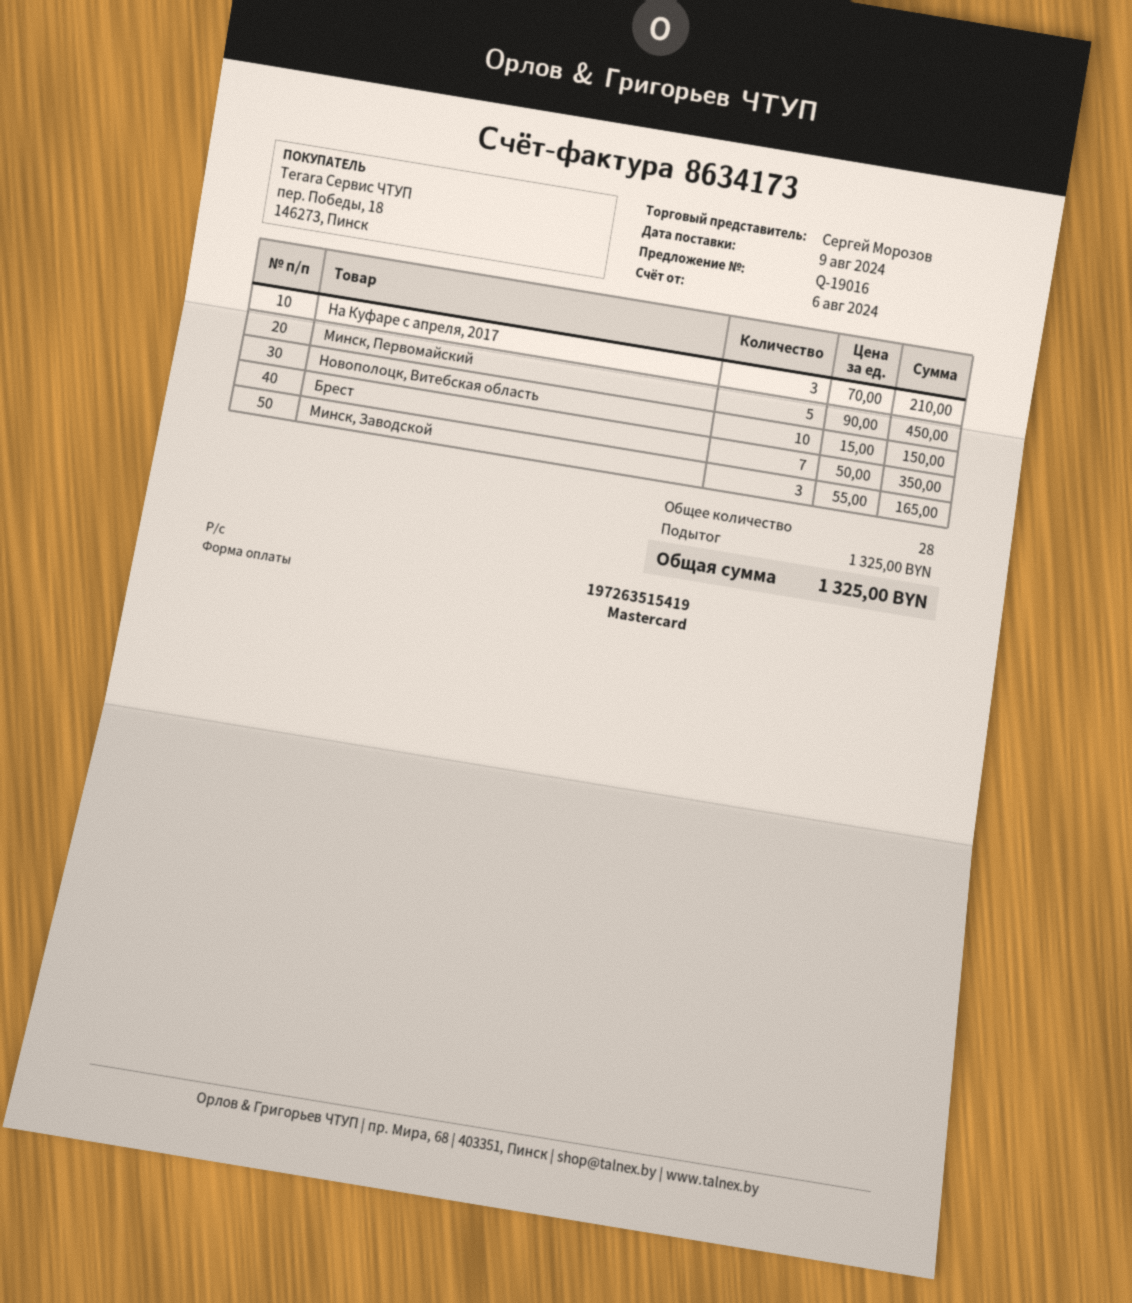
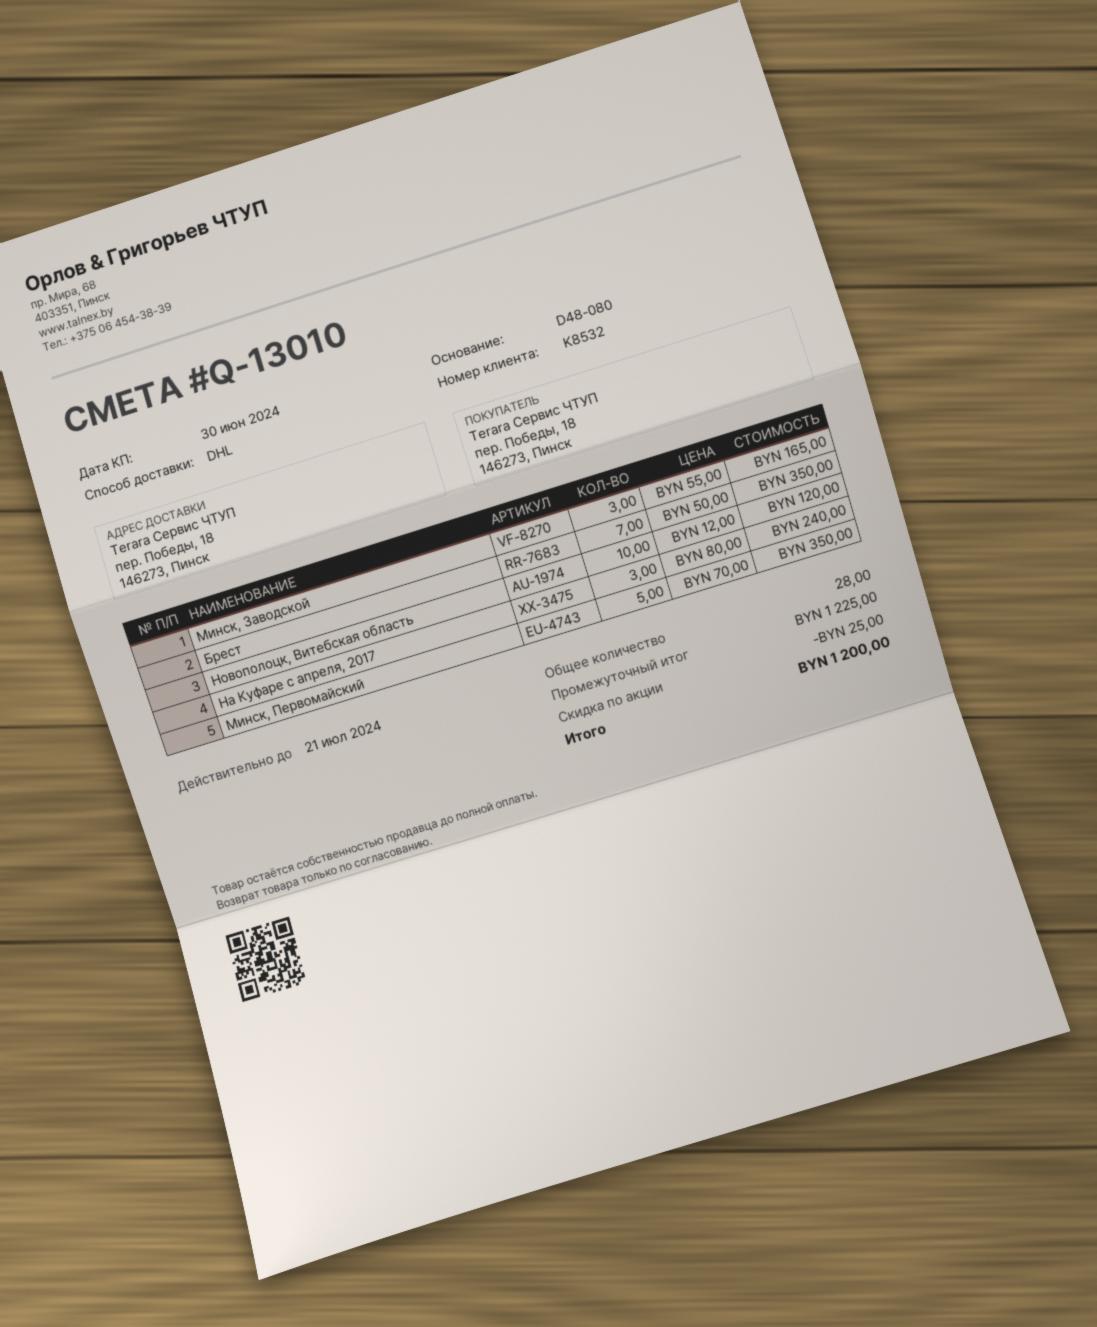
quote number: Q-19016 -> Q-13010
На Куфаре с апреля, 2017: 3 x 70.00 = 210.00 -> 3 x 80.00 = 240.00
Минск, Первомайский: 5 x 90.00 = 450.00 -> 5 x 70.00 = 350.00
Новополоцк, Витебская область: 10 x 15.00 = 150.00 -> 10 x 12.00 = 120.00
subtotal: 1325.00 -> 1225.00
discount: none -> 25.00
total: 1325.00 -> 1200.00

